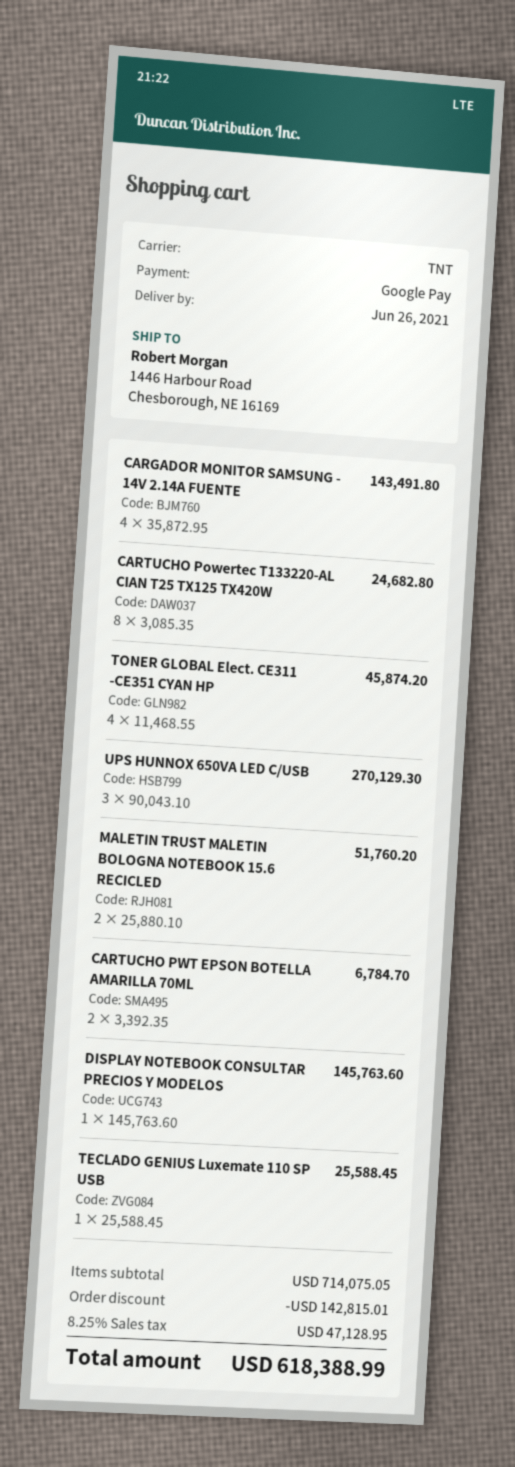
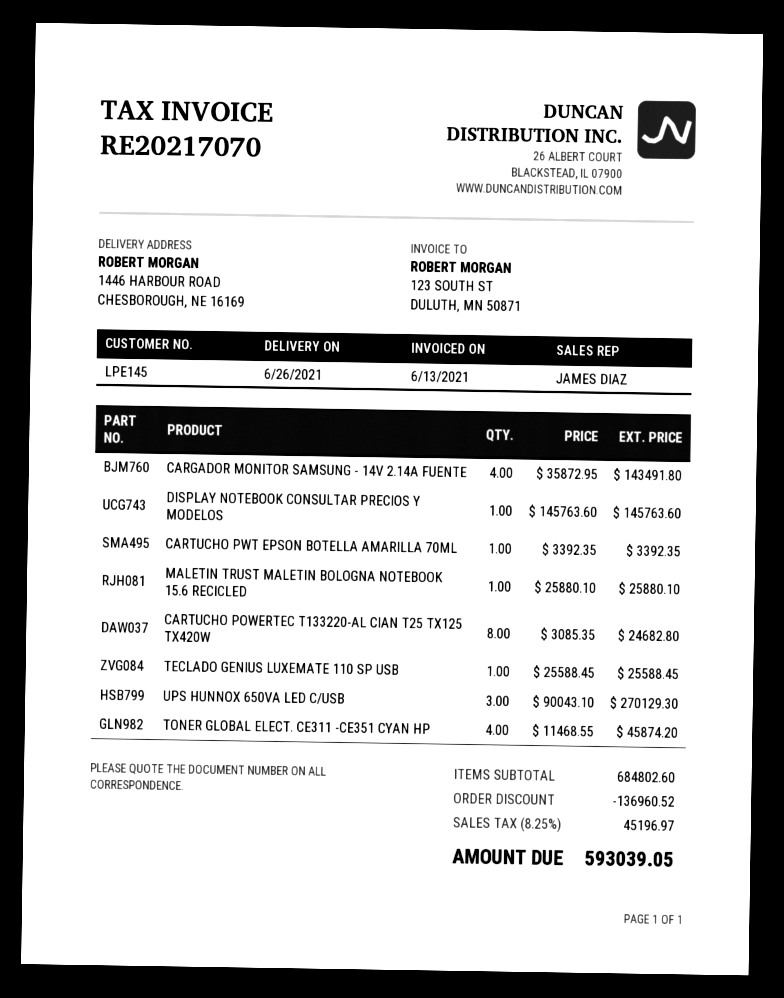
MALETIN TRUST MALETIN BOLOGNA NOTEBOOK 15.6 RECICLED: 2 x 25880.10 = 51760.20 -> 1 x 25880.10 = 25880.10
CARTUCHO PWT EPSON BOTELLA AMARILLA 70ML: 2 x 3392.35 = 6784.70 -> 1 x 3392.35 = 3392.35
subtotal: 714075.05 -> 684802.60
discount: 142815.01 -> 136960.52
tax: 8.25% = 47128.95 -> 8.25% = 45196.97
total: 618388.99 -> 593039.05

